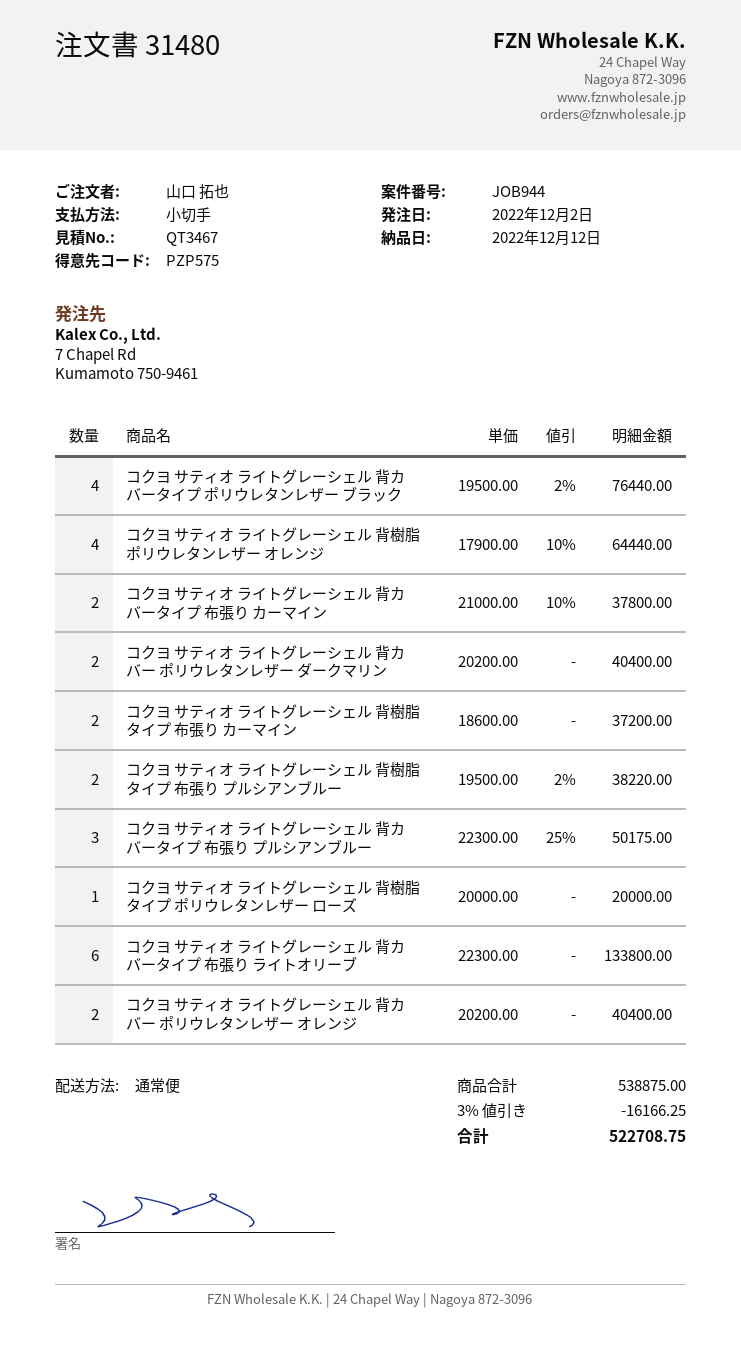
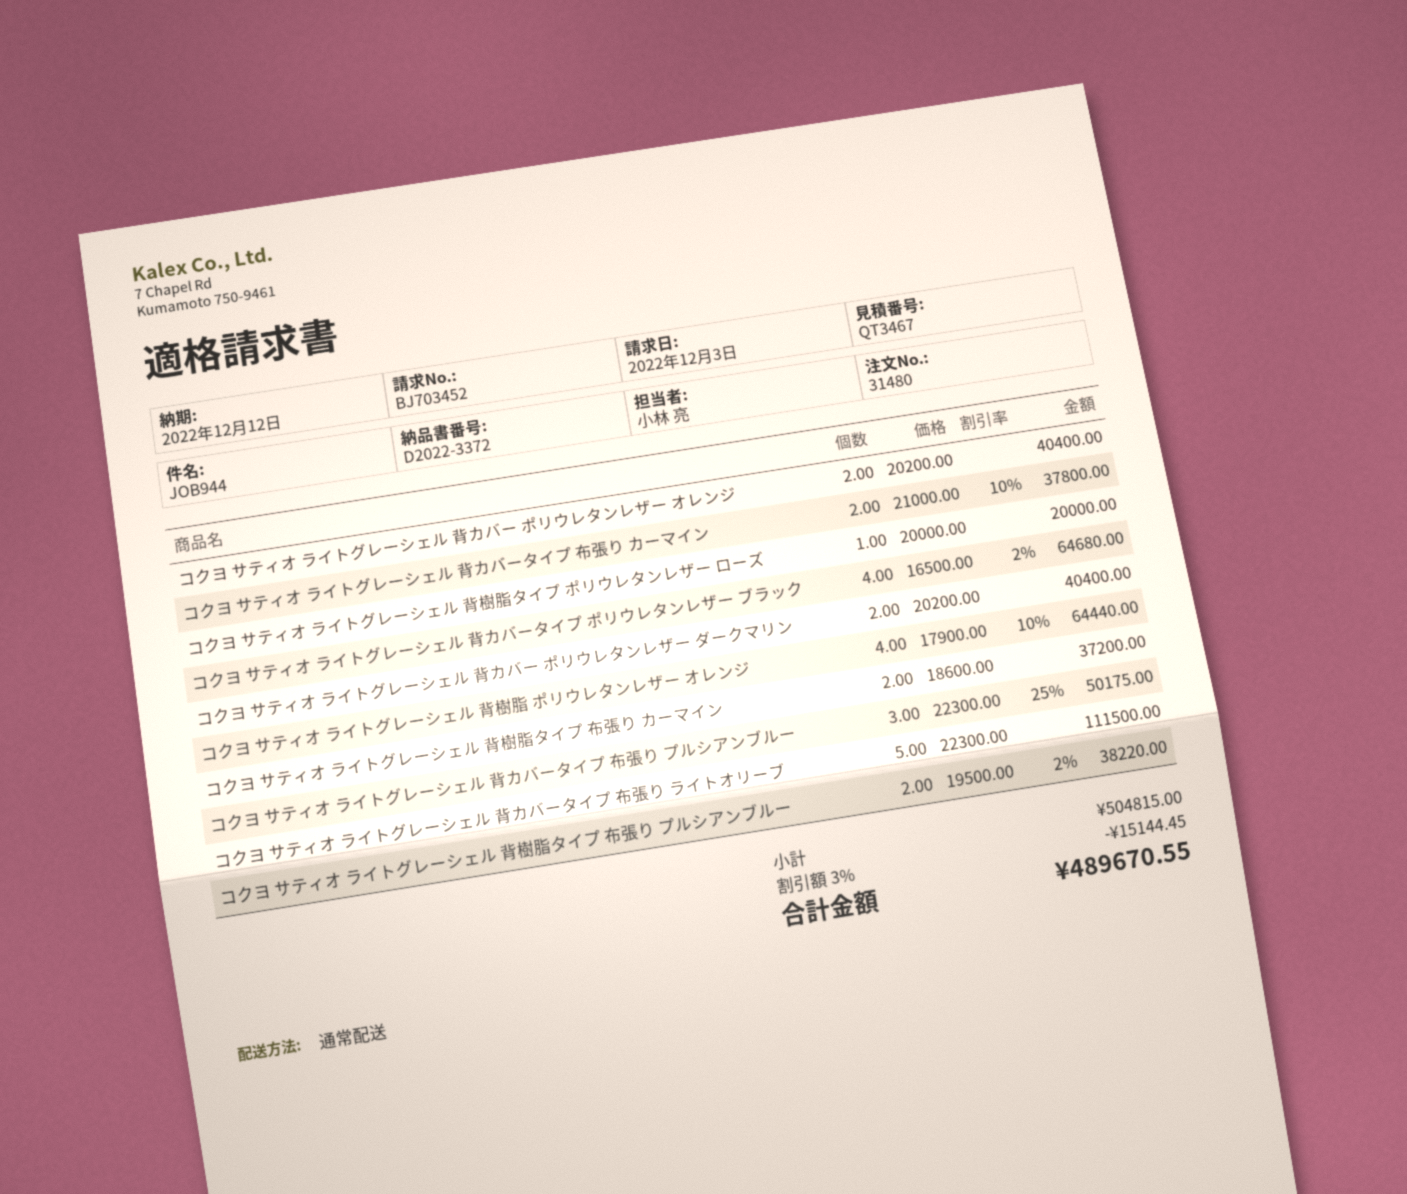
コクヨ サティオ ライトグレーシェル 背カバータイプ ポリウレタンレザー ブラック: 4 x 19500.00 - 2% = 76440.00 -> 4 x 16500.00 - 2% = 64680.00
コクヨ サティオ ライトグレーシェル 背カバータイプ 布張り ライトオリーブ: 6 x 22300.00 = 133800.00 -> 5 x 22300.00 = 111500.00
subtotal: 538875.00 -> 504815.00
discount: 3% = 16166.25 -> 3% = 15144.45
total: 522708.75 -> 489670.55

